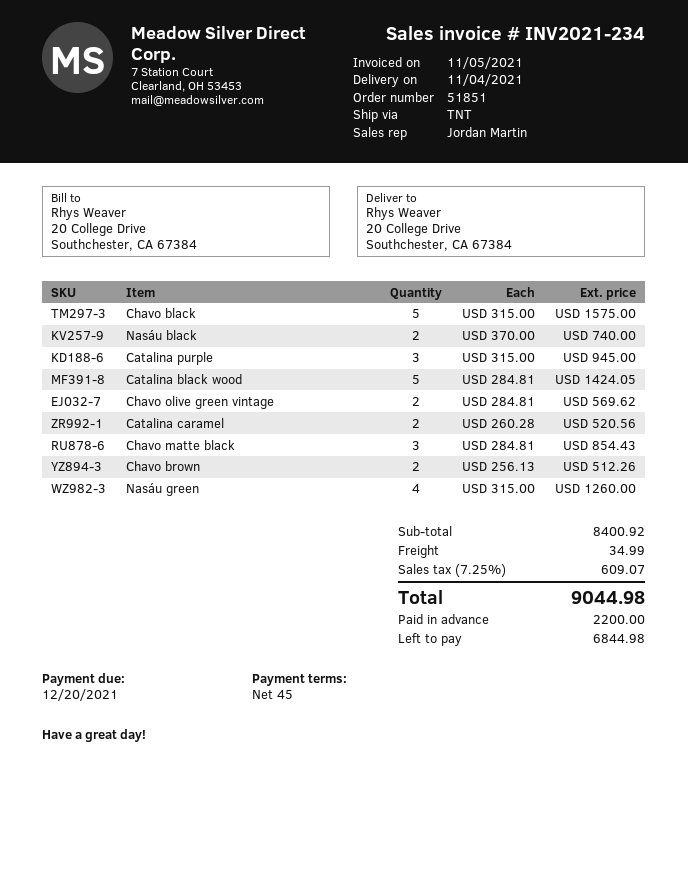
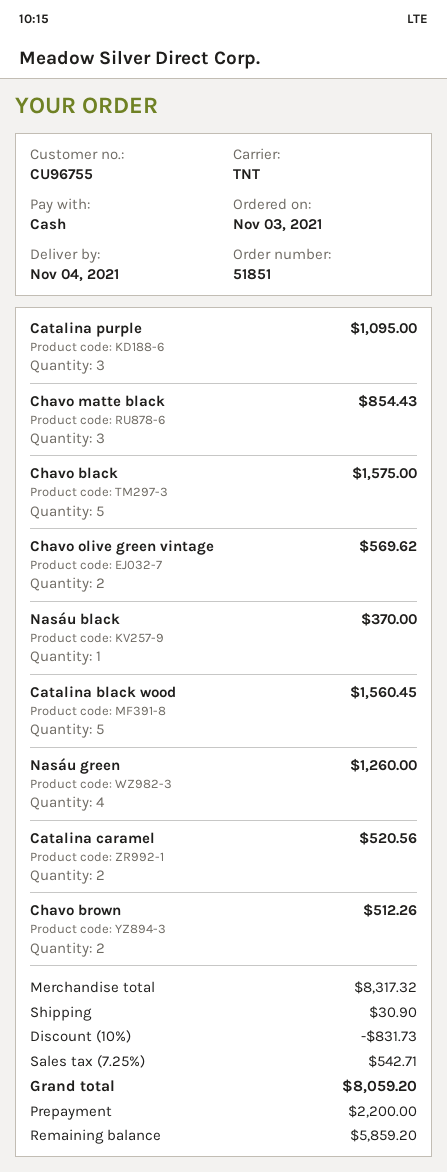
Nasáu black: 2 for 740.00 -> 1 for 370.00
Catalina purple: 3 for 945.00 -> 3 for 1095.00
Catalina black wood: 5 for 1424.05 -> 5 for 1560.45
subtotal: 8400.92 -> 8317.32
discount: none -> 10% = 831.73
shipping: 34.99 -> 30.90
tax: 7.25% = 609.07 -> 7.25% = 542.71
total: 9044.98 -> 8059.20
balance: 6844.98 -> 5859.20

